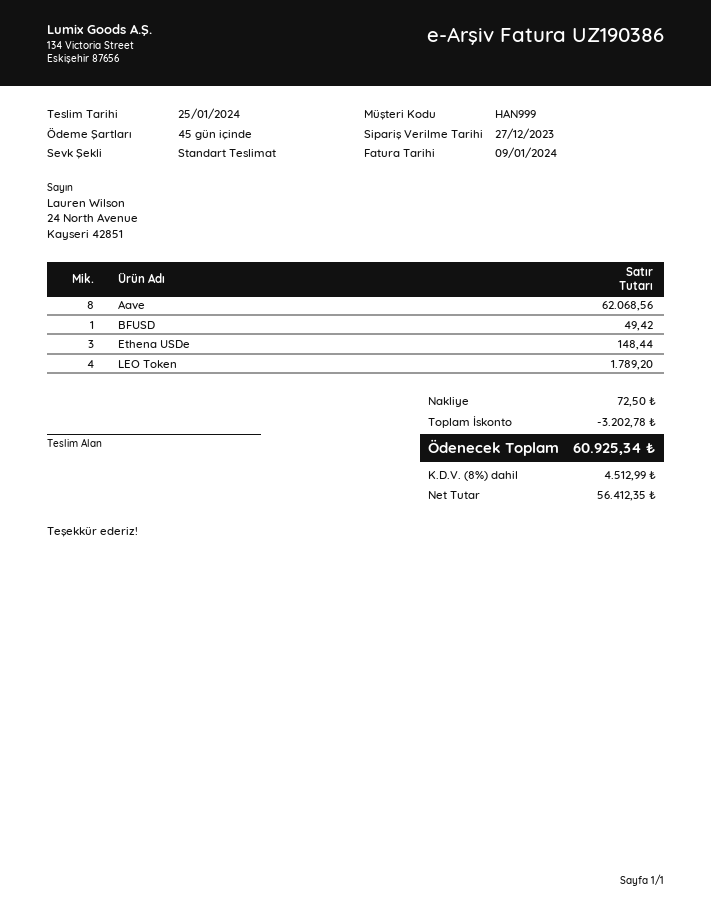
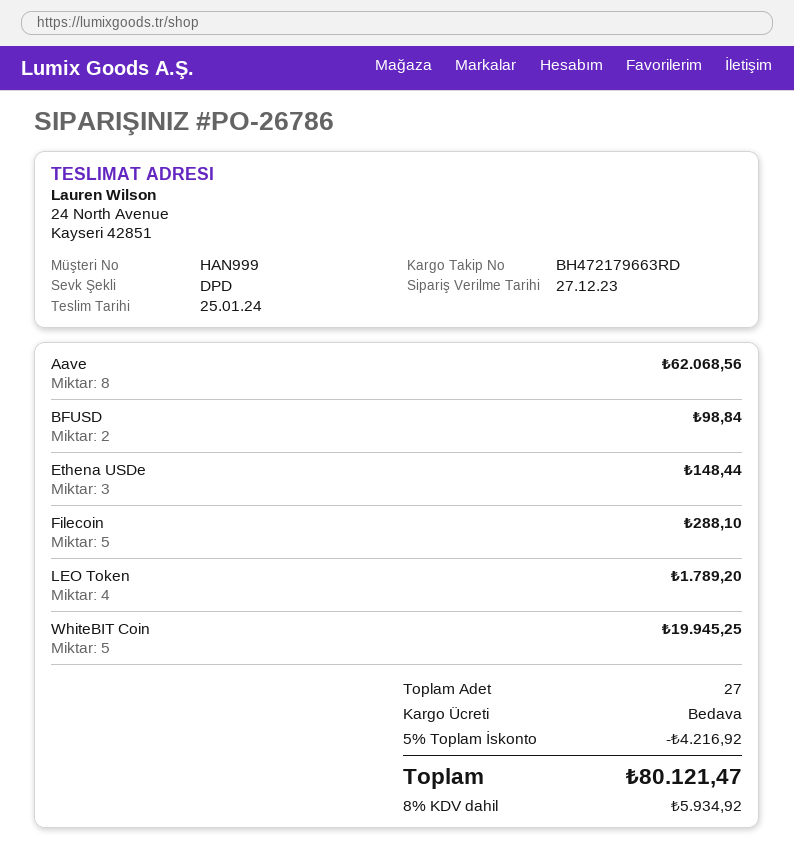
shipping method: standard -> DPD
BFUSD: 1 for 49.42 -> 2 for 98.84
Filecoin: none -> 5 for 288.10
WhiteBIT Coin: none -> 5 for 19945.25
discount: 3202.78 -> 4216.92
shipping: 72.50 -> 0.00
tax: 8% = 4512.99 -> 8% = 5934.92
total: 60925.34 -> 80121.47

